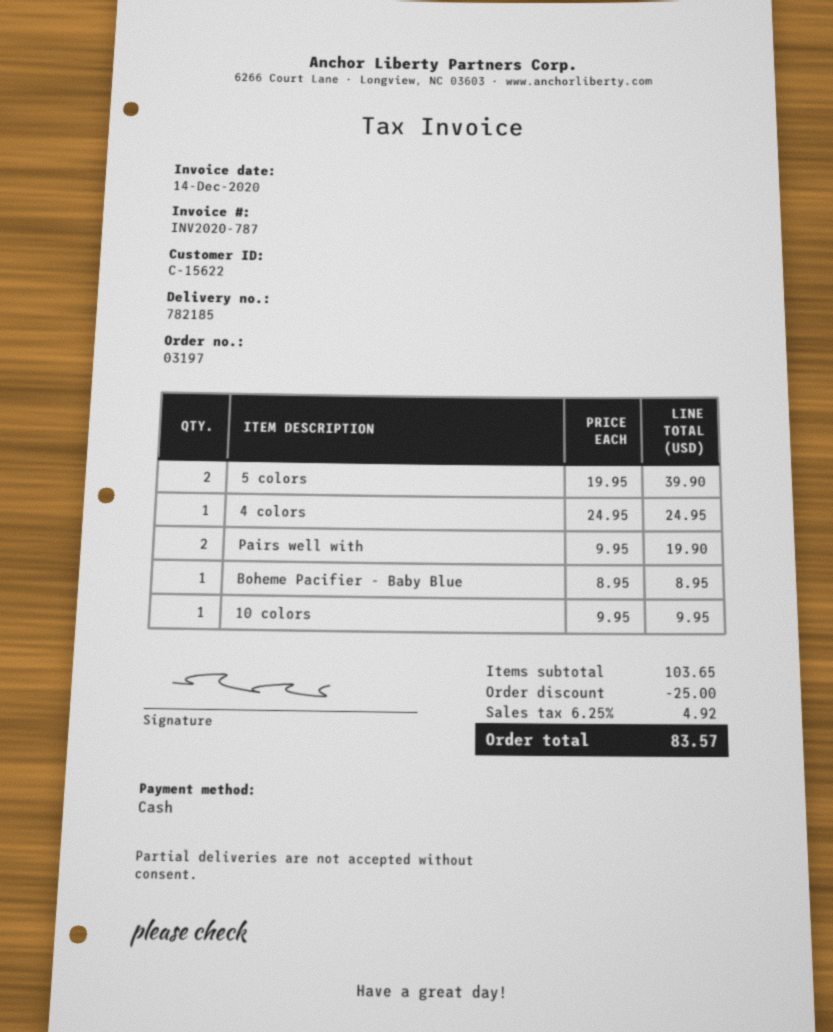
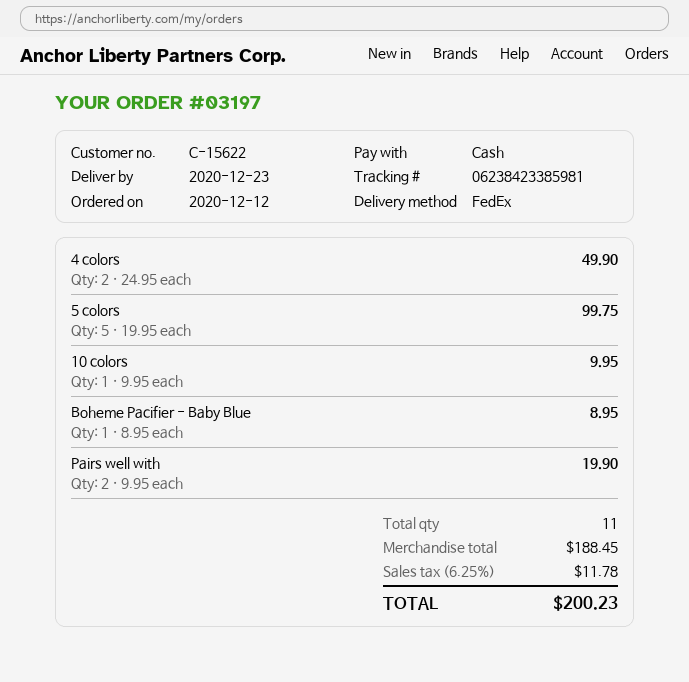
5 colors: 2 x 19.95 = 39.90 -> 5 x 19.95 = 99.75
4 colors: 1 x 24.95 = 24.95 -> 2 x 24.95 = 49.90
subtotal: 103.65 -> 188.45
discount: 25.00 -> none
tax: 6.25% = 4.92 -> 6.25% = 11.78
total: 83.57 -> 200.23

